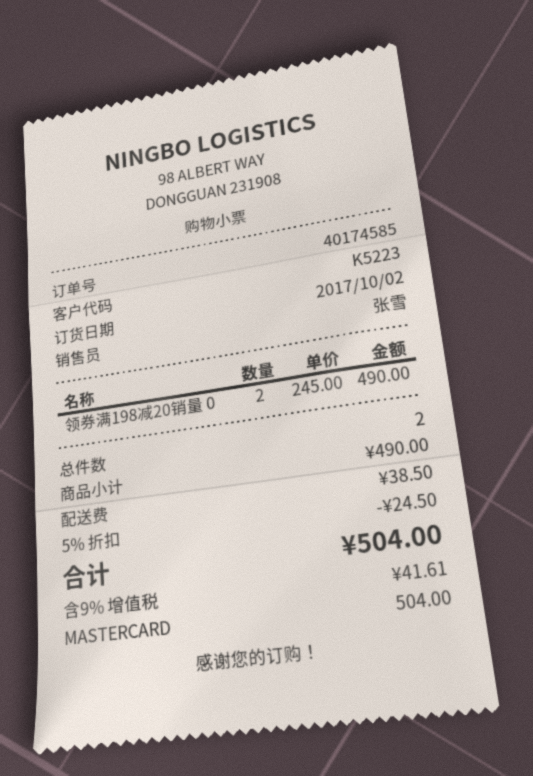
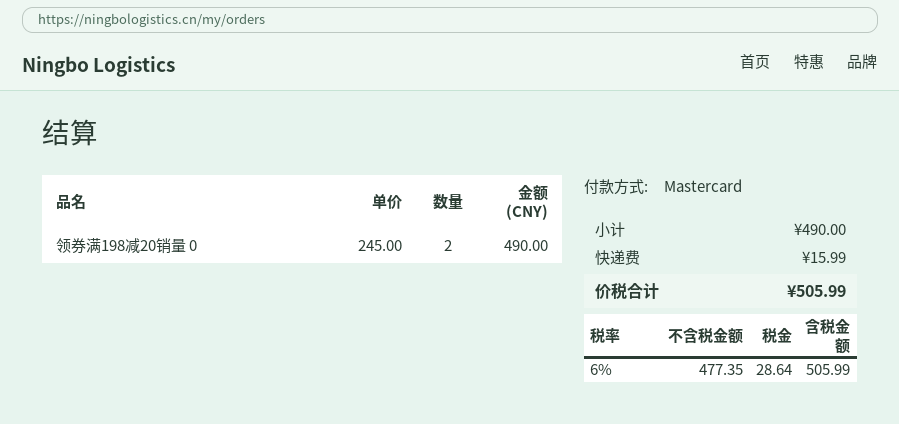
discount: 5% = 24.50 -> none
shipping: 38.50 -> 15.99
tax: 9% = 41.61 -> 6% = 28.64
total: 504.00 -> 505.99

